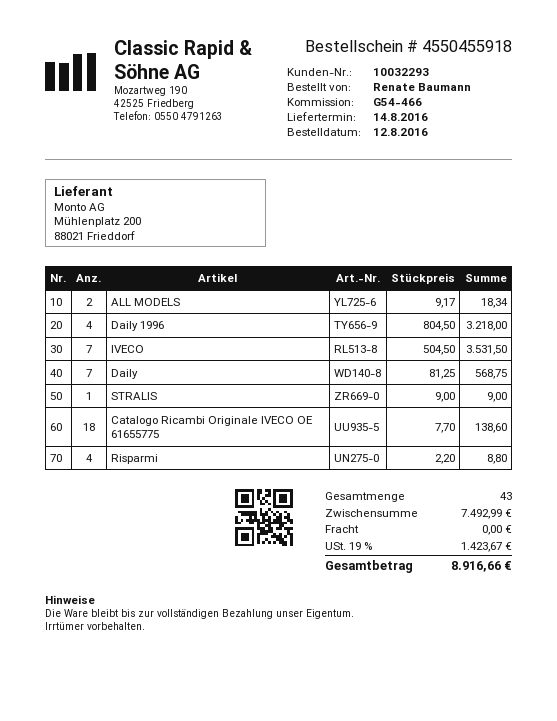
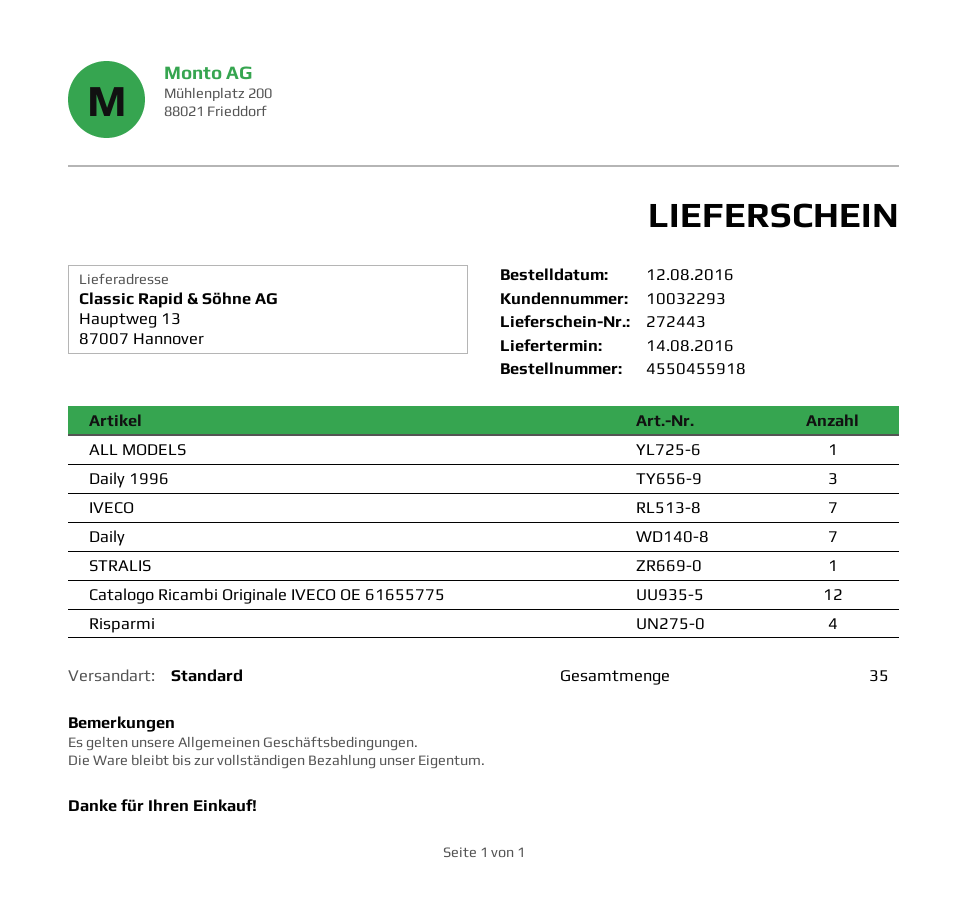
ALL MODELS: 2 -> 1
Daily 1996: 4 -> 3
Catalogo Ricambi Originale IVECO OE 61655775: 18 -> 12
total quantity: 43 -> 35

